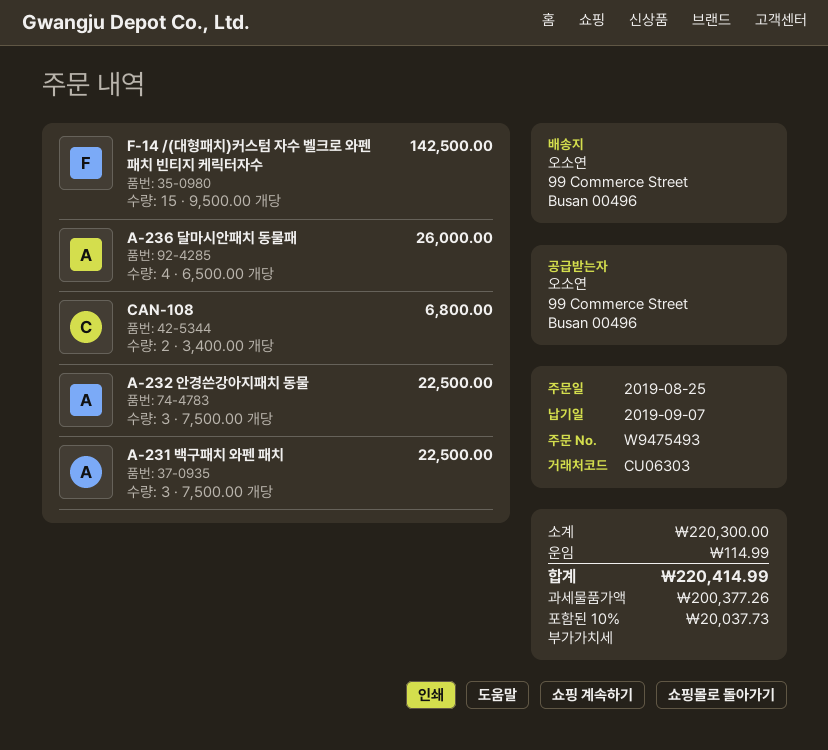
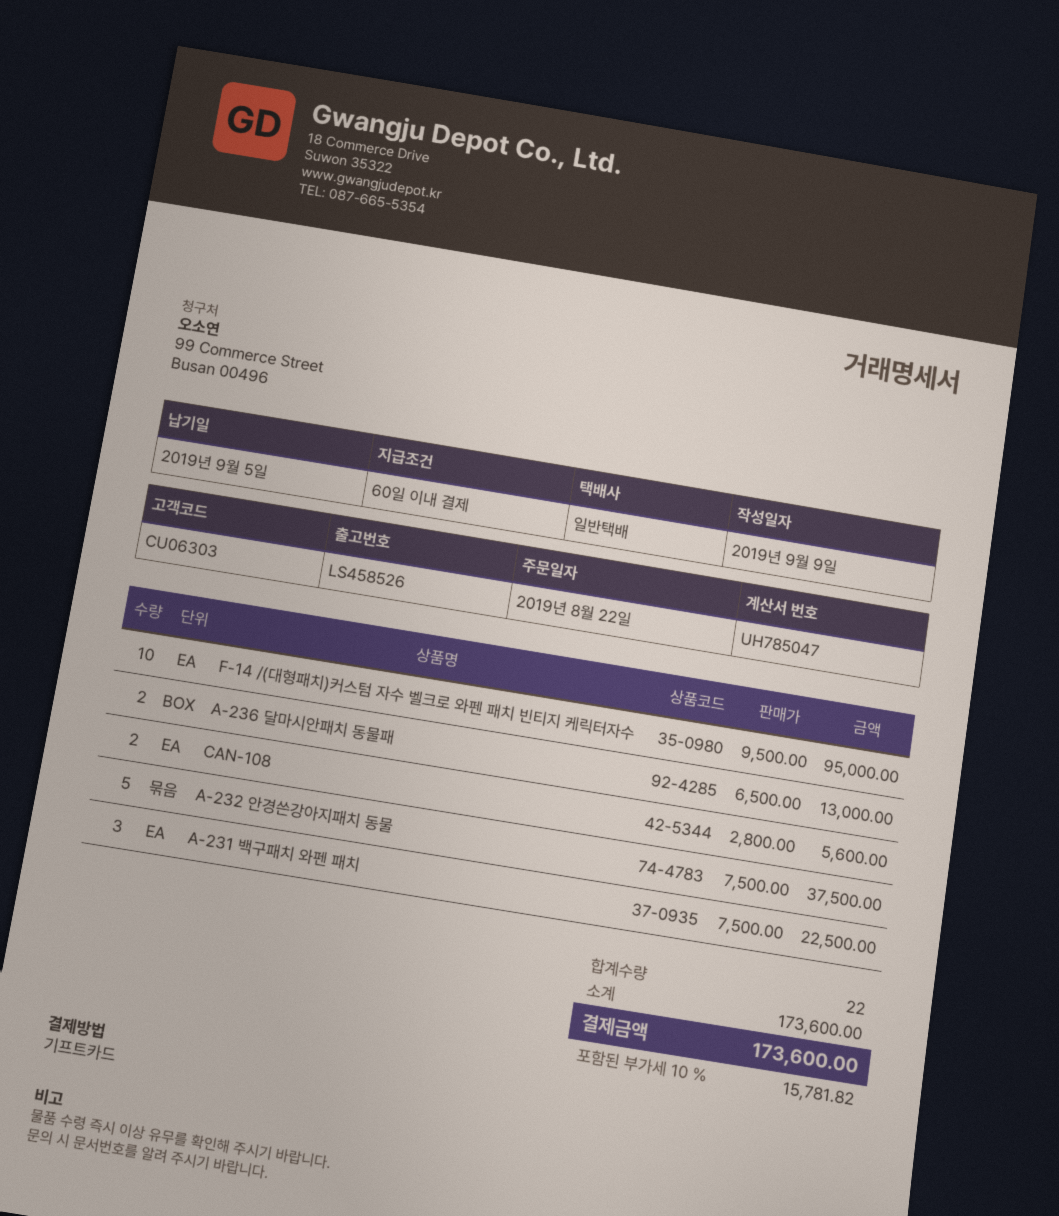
order date: 2019-08-25 -> 2019-08-22
delivery date: 2019-09-07 -> 2019-09-05
F-14 /(대형패치)커스텀 자수 벨크로 와펜 패치 빈티지 케릭터자수: 15 x 9500.00 = 142500.00 -> 10 x 9500.00 = 95000.00
A-236 달마시안패치 동물패: 4 x 6500.00 = 26000.00 -> 2 x 6500.00 = 13000.00
CAN-108: 2 x 3400.00 = 6800.00 -> 2 x 2800.00 = 5600.00
A-232 안경쓴강아지패치 동물: 3 x 7500.00 = 22500.00 -> 5 x 7500.00 = 37500.00
subtotal: 220300.00 -> 173600.00
shipping: 114.99 -> none
tax: 10% = 20037.73 -> 10% = 15781.82
total: 220414.99 -> 173600.00

